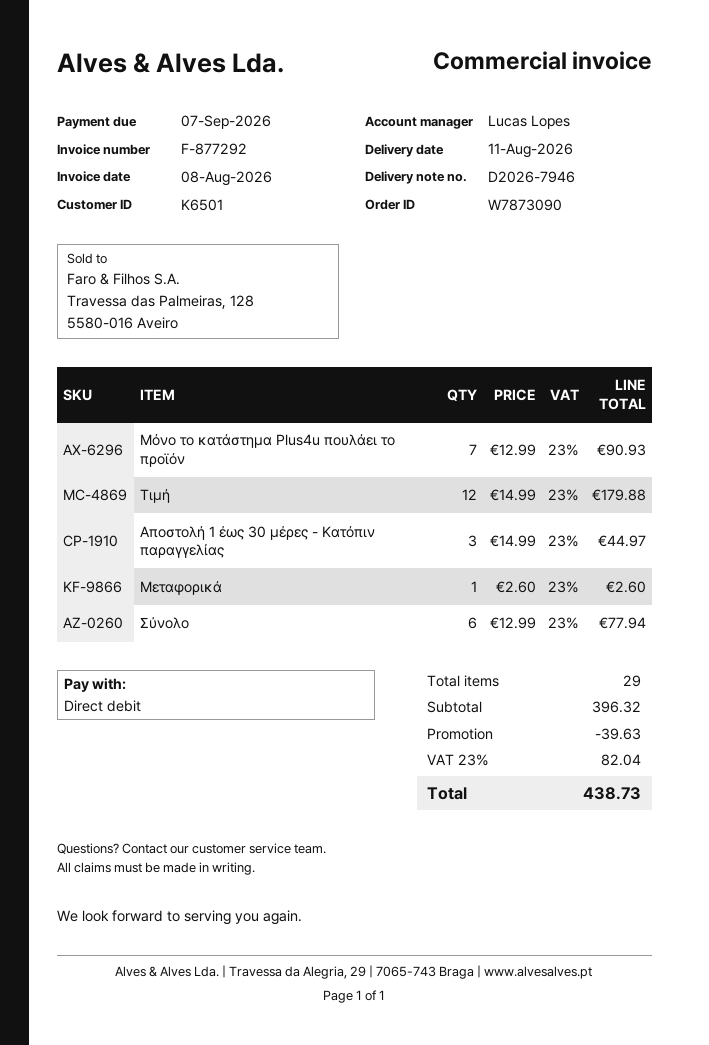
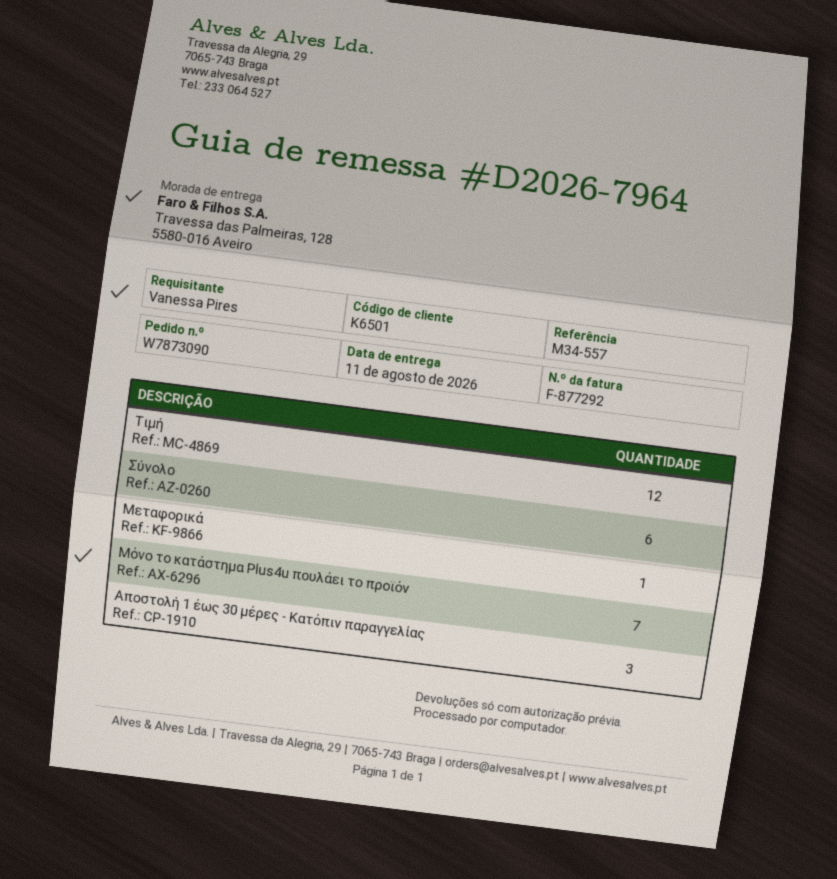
delivery note number: D2026-7946 -> D2026-7964

